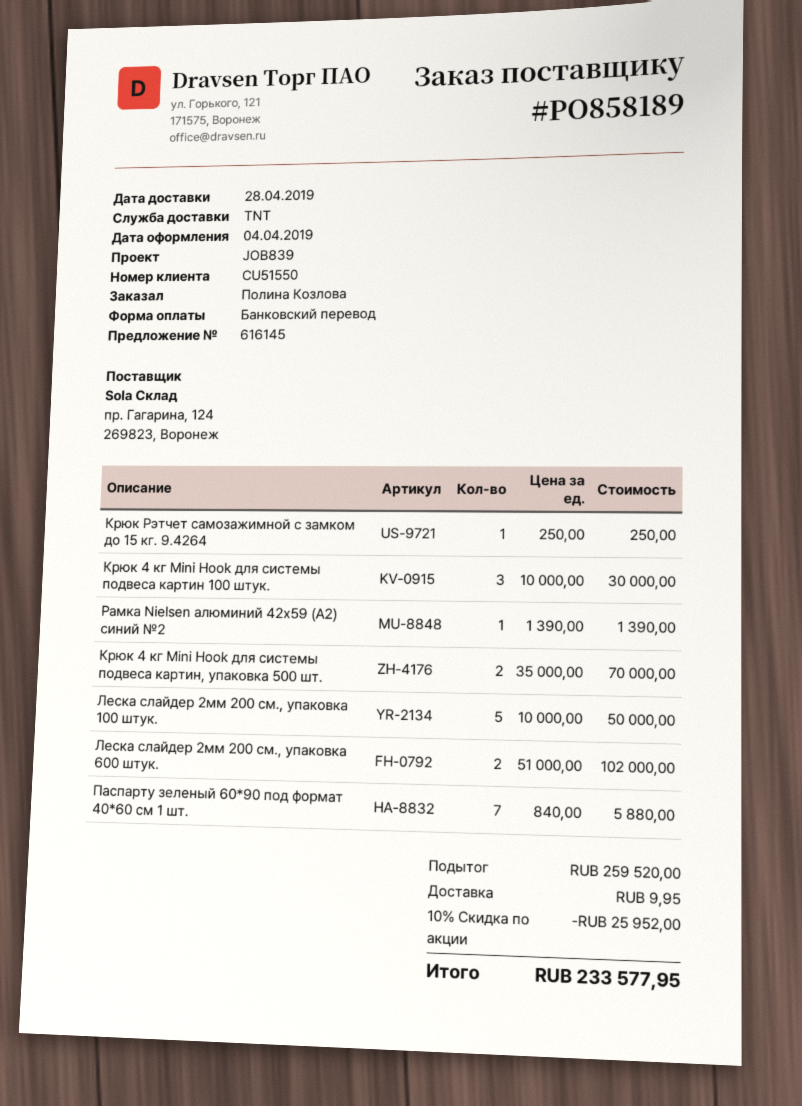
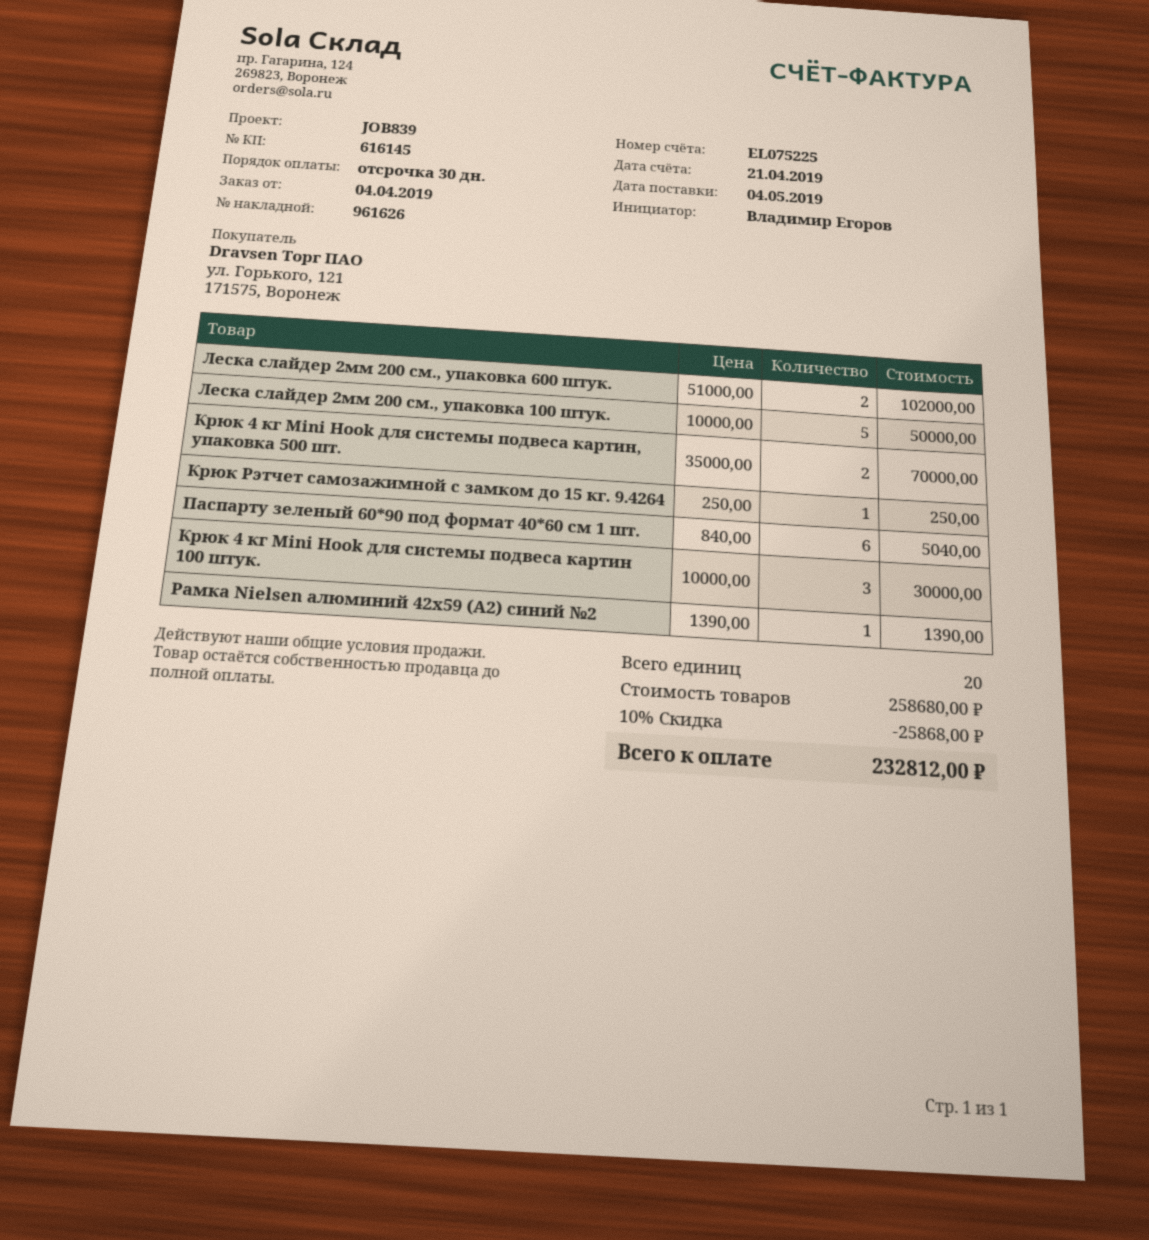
delivery date: 2019-04-28 -> 2019-05-04
ordered by: Полина Козлова -> Владимир Егоров
Паспарту зеленый 60*90 под формат 40*60 см 1 шт.: 7 x 840.00 = 5880.00 -> 6 x 840.00 = 5040.00
subtotal: 259520.00 -> 258680.00
discount: 10% = 25952.00 -> 10% = 25868.00
shipping: 9.95 -> none
total: 233577.95 -> 232812.00

